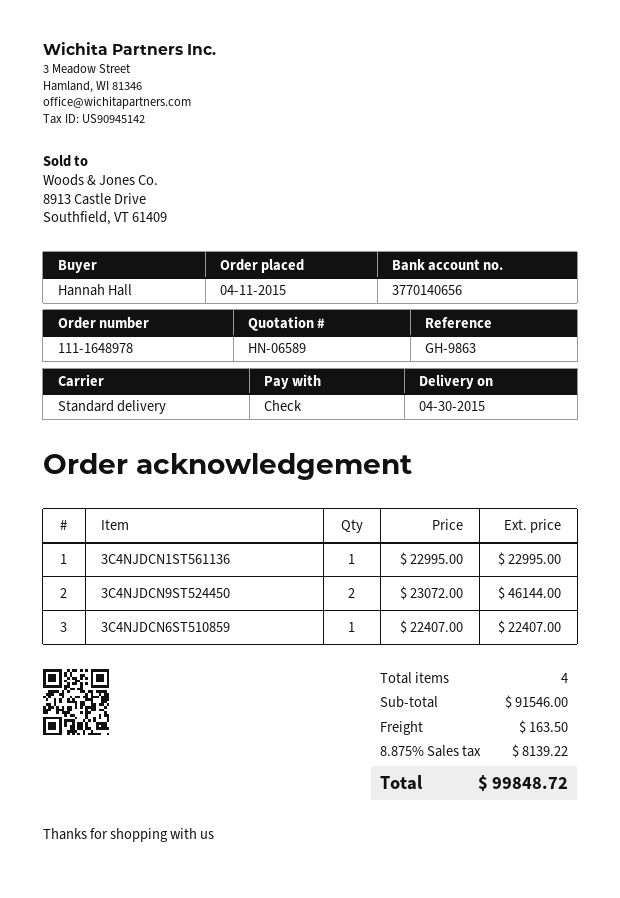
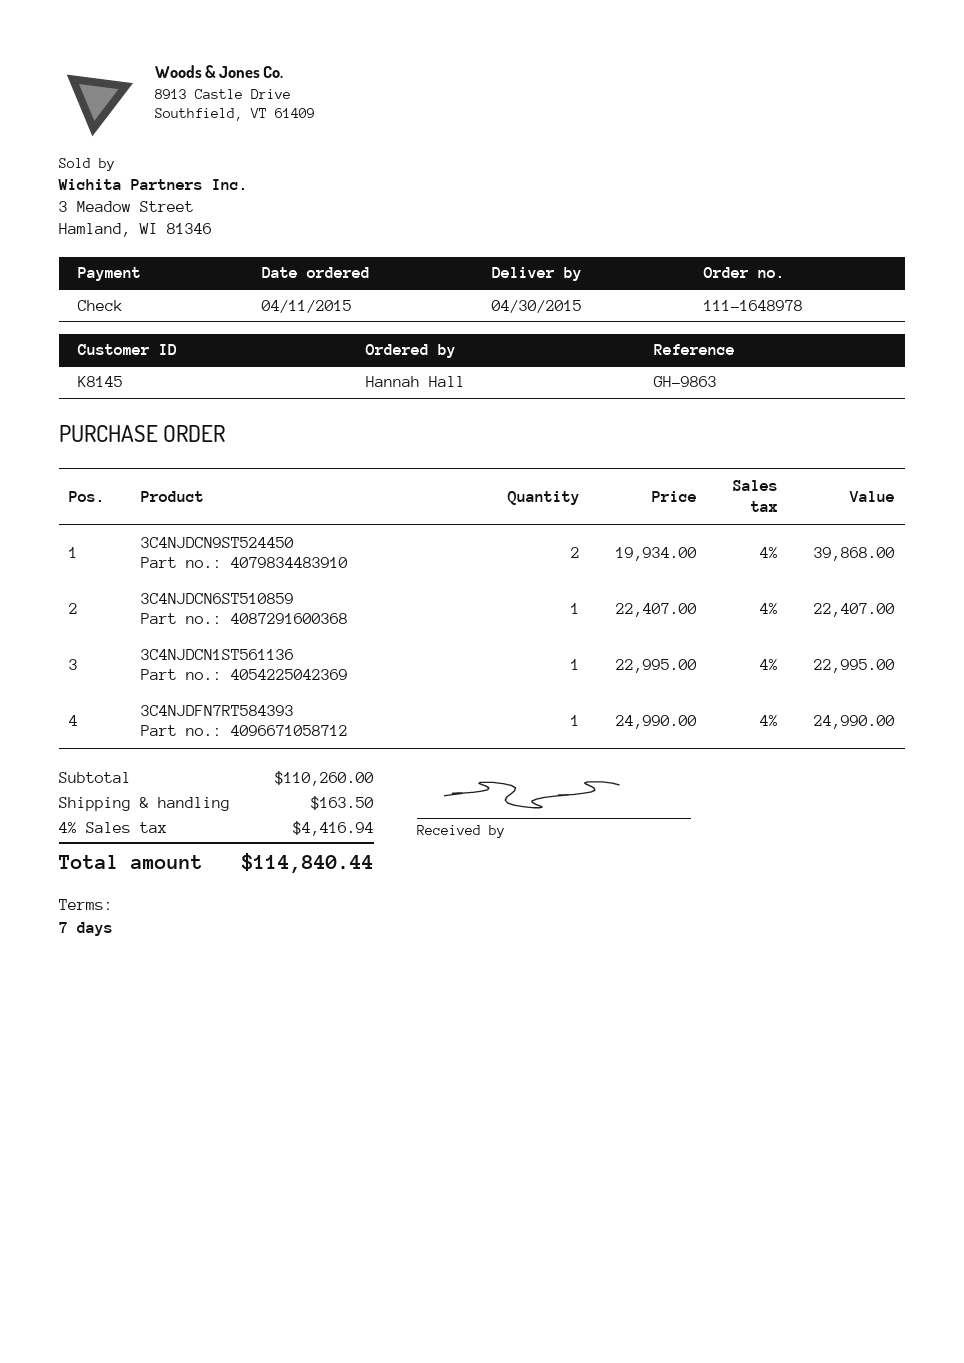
3C4NJDCN9ST524450: 2 x 23072.00 = 46144.00 -> 2 x 19934.00 = 39868.00
3C4NJDFN7RT584393: none -> 1 x 24990.00 = 24990.00
subtotal: 91546.00 -> 110260.00
tax: 8.875% = 8139.22 -> 4% = 4416.94
total: 99848.72 -> 114840.44

